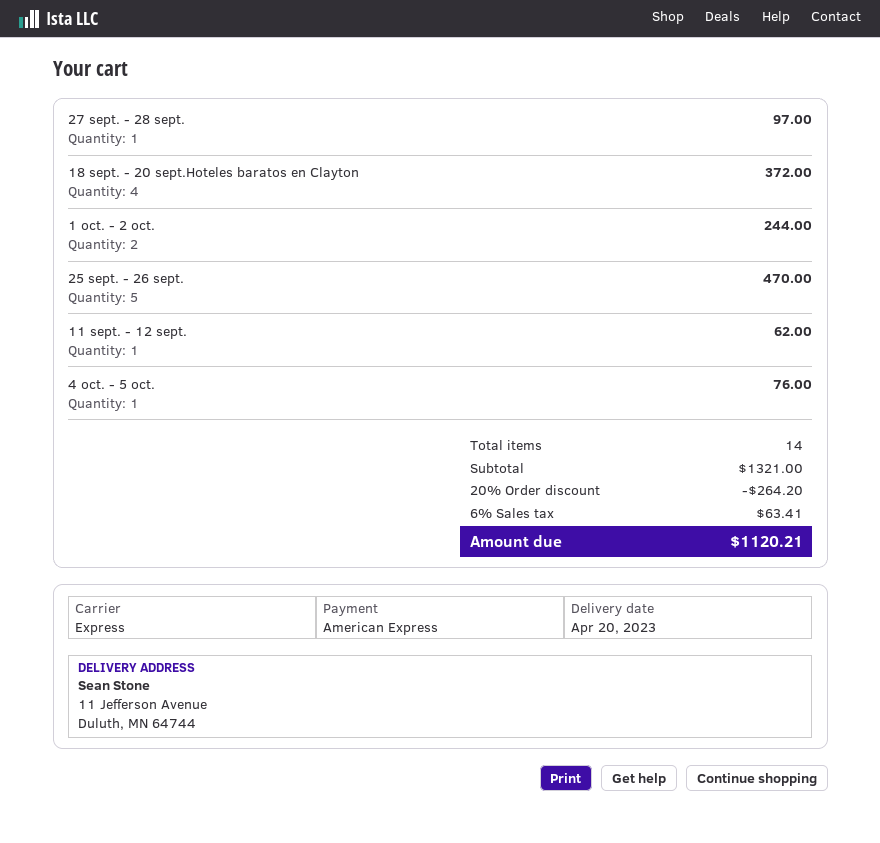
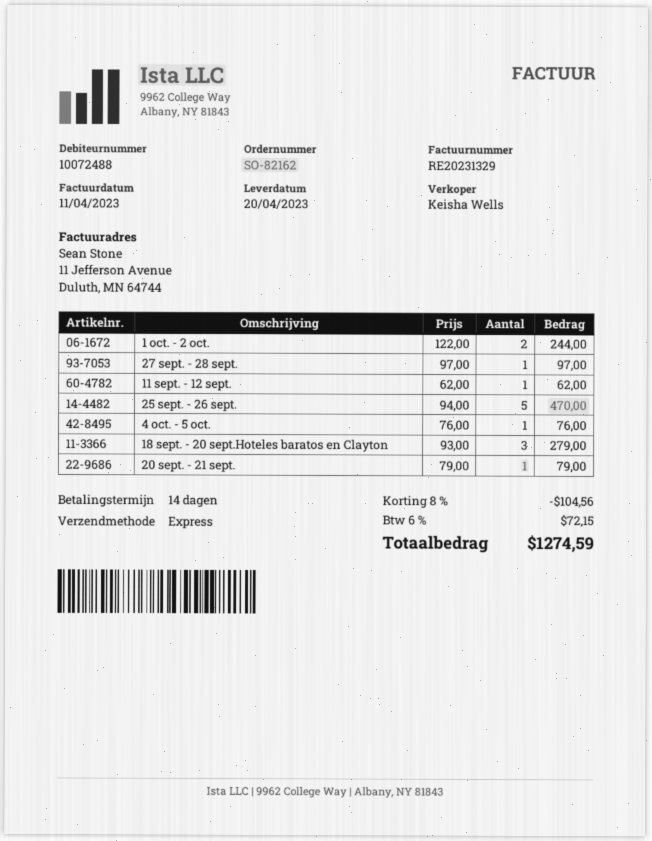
18 sept. - 20 sept.Hoteles baratos en Clayton: 4 for 372.00 -> 3 for 279.00
20 sept. - 21 sept.: none -> 1 for 79.00
discount: 20% = 264.20 -> 8% = 104.56
tax: 6% = 63.41 -> 6% = 72.15
total: 1120.21 -> 1274.59

